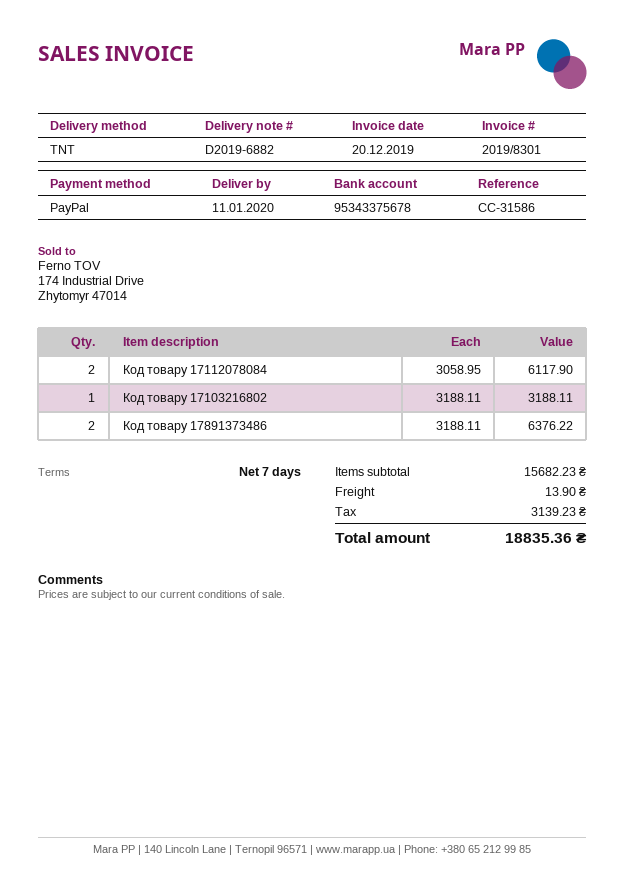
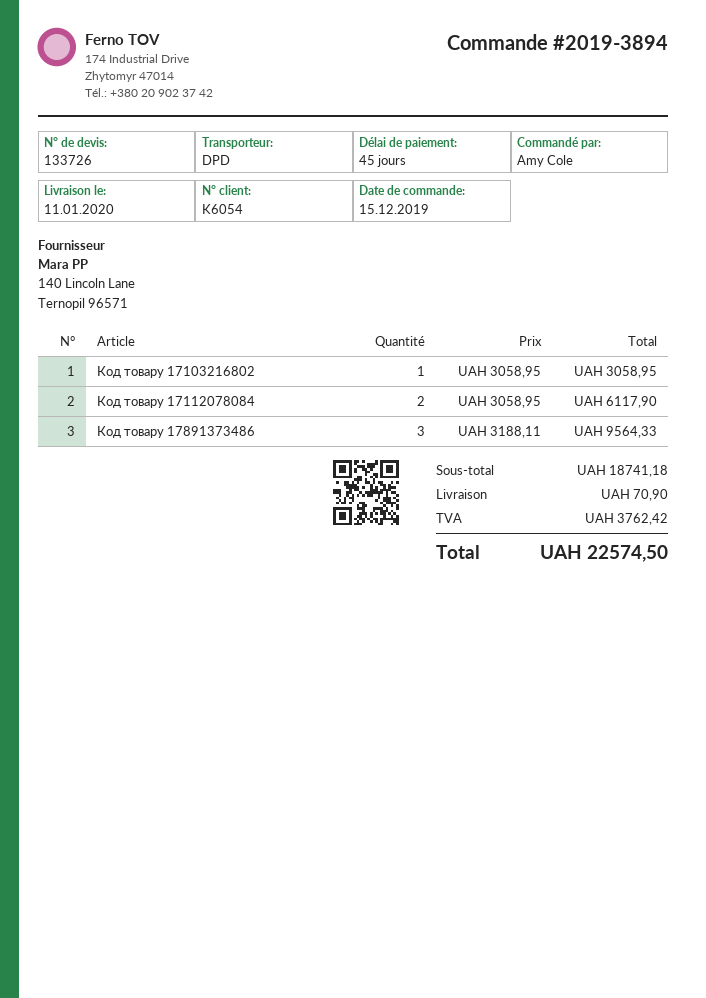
payment terms: 7 days -> 45 days
shipping method: TNT -> DPD
Код товару 17103216802: 1 x 3188.11 = 3188.11 -> 1 x 3058.95 = 3058.95
Код товару 17891373486: 2 x 3188.11 = 6376.22 -> 3 x 3188.11 = 9564.33
subtotal: 15682.23 -> 18741.18
shipping: 13.90 -> 70.90
tax: 3139.23 -> 3762.42
total: 18835.36 -> 22574.50

